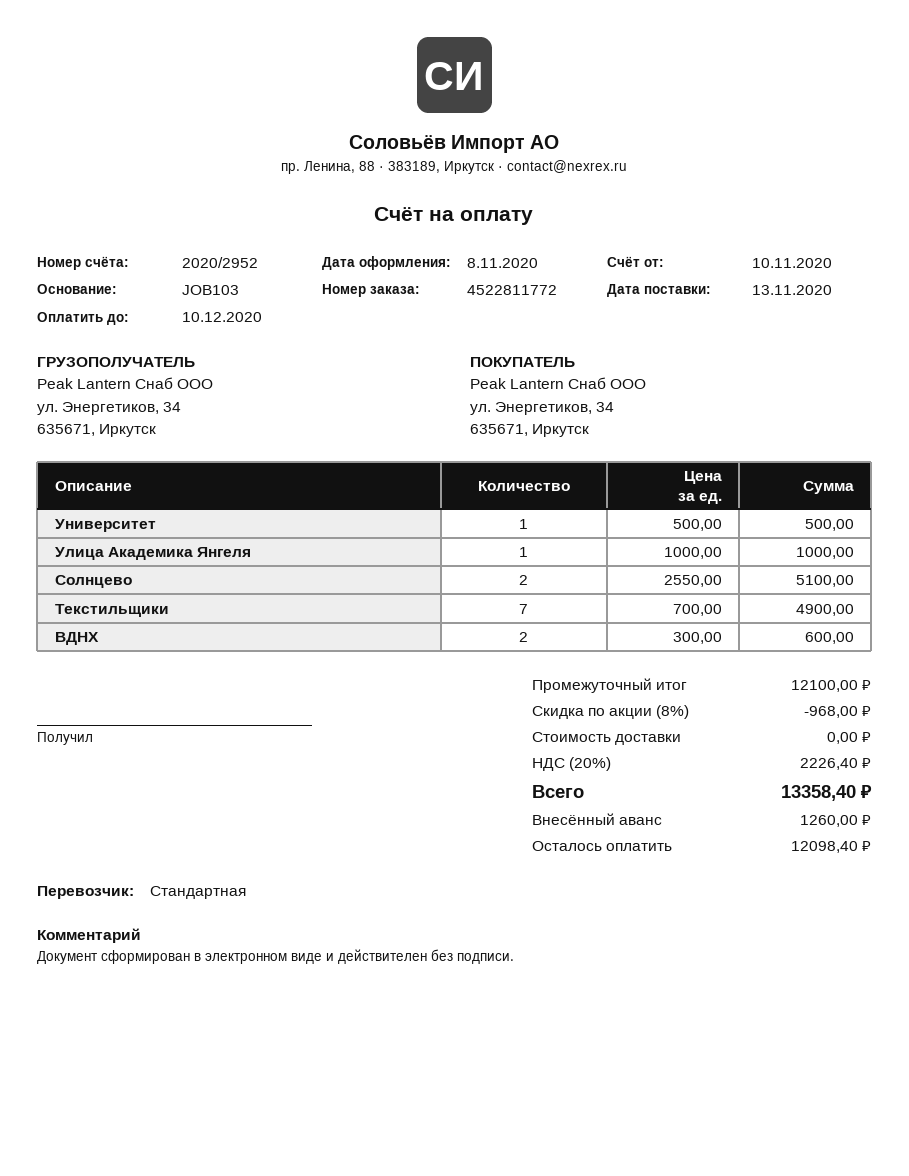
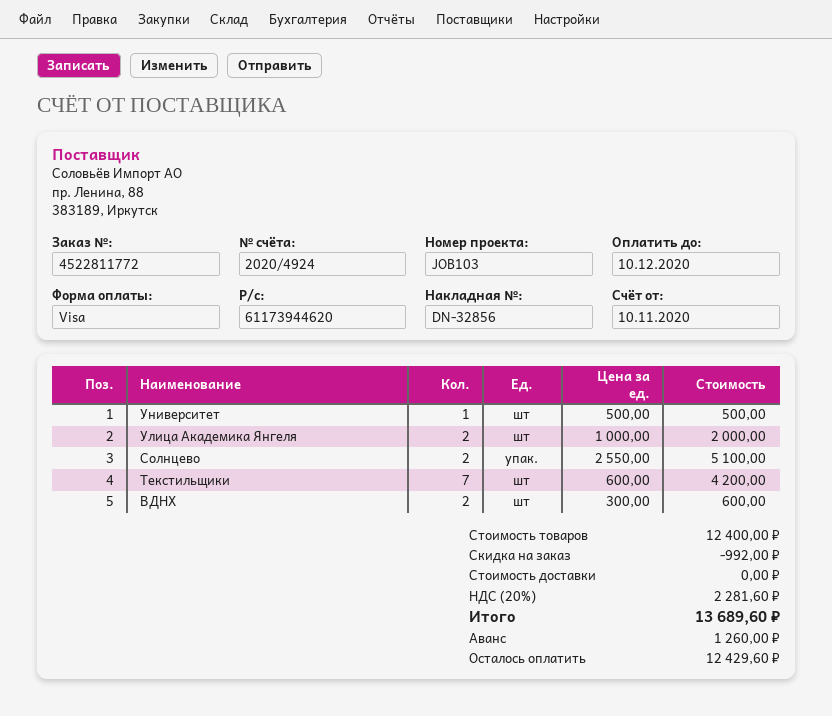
invoice number: 2020/2952 -> 2020/4924
Улица Академика Янгеля: 1 x 1000.00 = 1000.00 -> 2 x 1000.00 = 2000.00
Текстильщики: 7 x 700.00 = 4900.00 -> 7 x 600.00 = 4200.00
subtotal: 12100.00 -> 12400.00
discount: 968.00 -> 992.00
tax: 20% = 2226.40 -> 20% = 2281.60
total: 13358.40 -> 13689.60
balance: 12098.40 -> 12429.60

